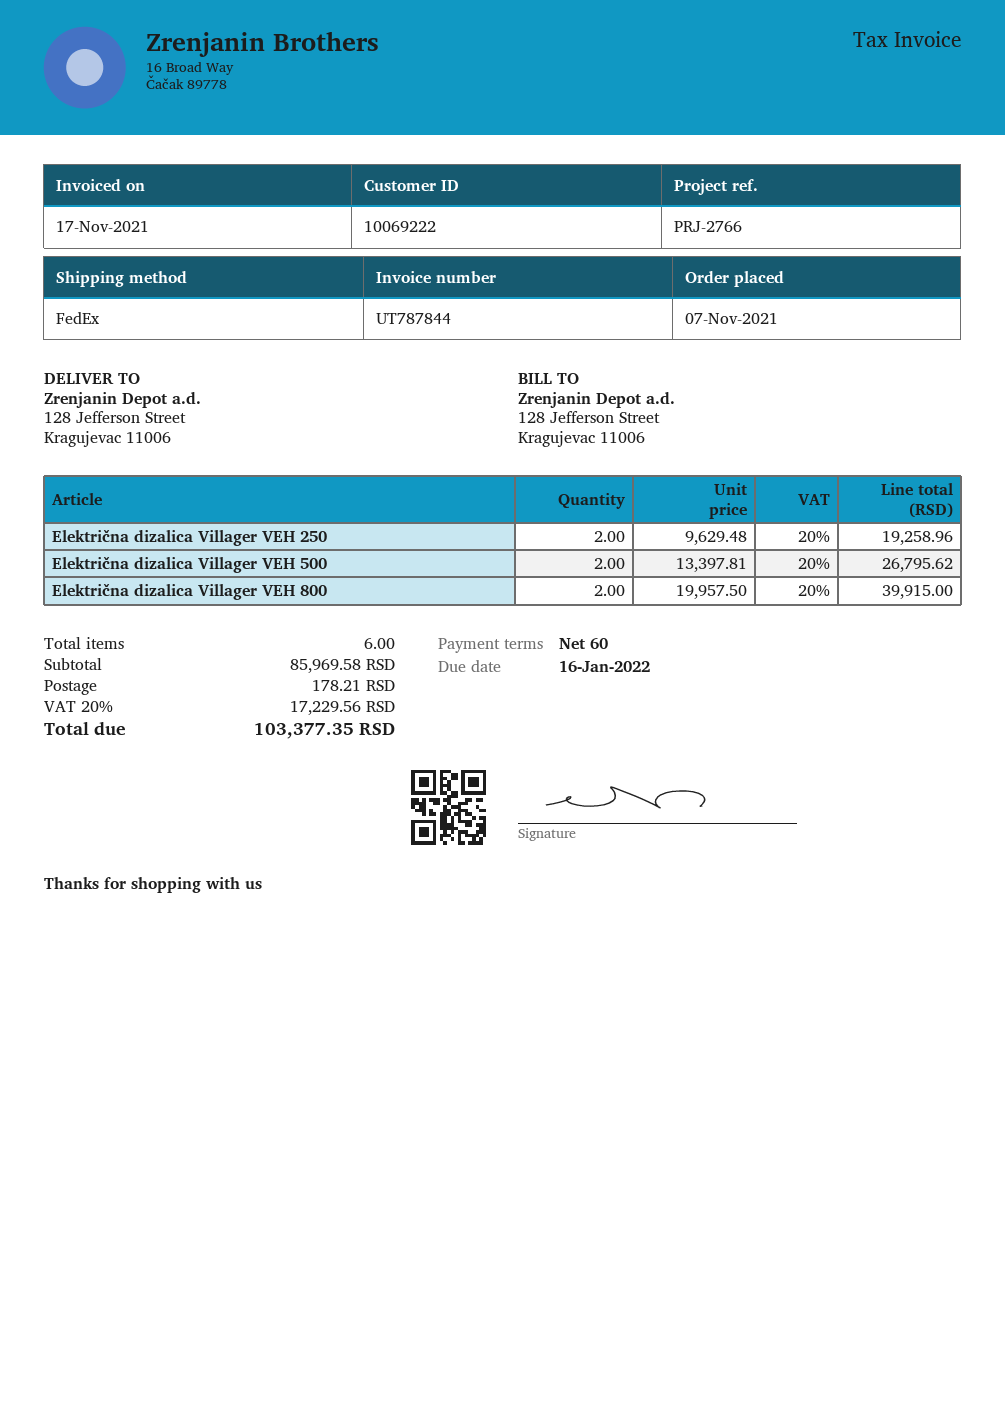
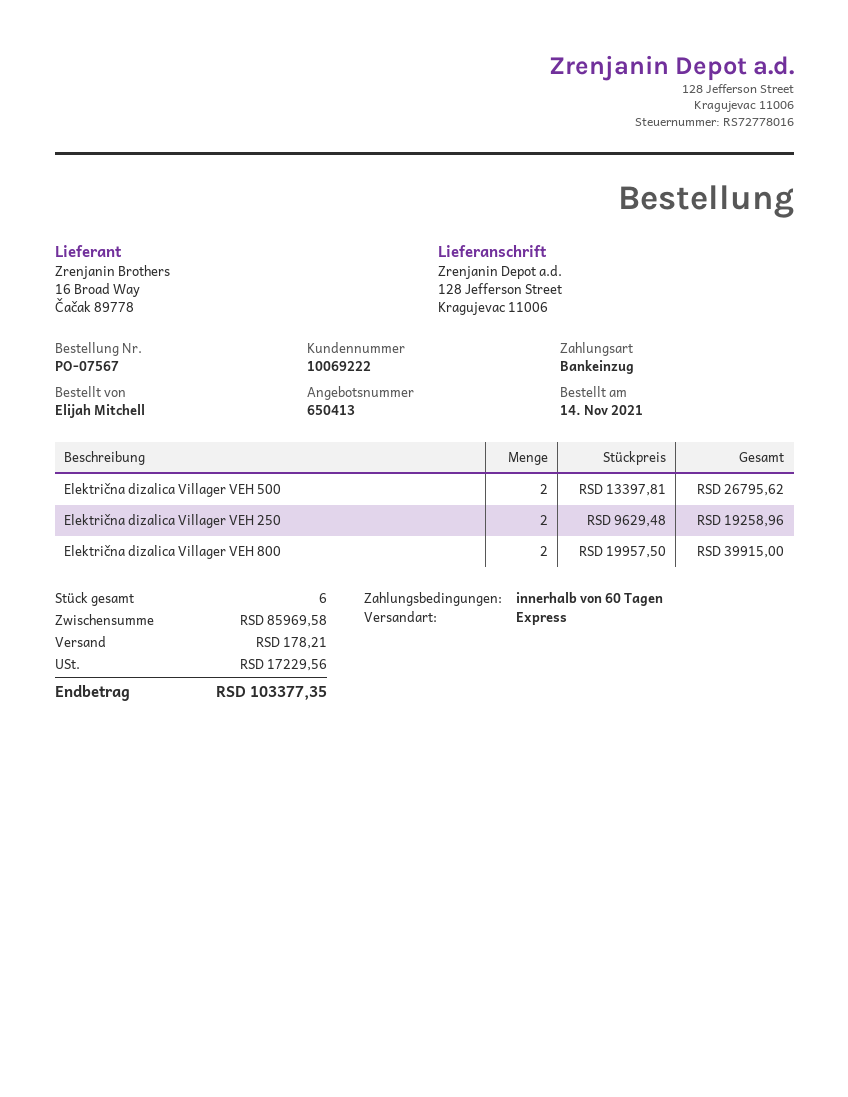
order date: 2021-11-07 -> 2021-11-14
shipping method: FedEx -> express

